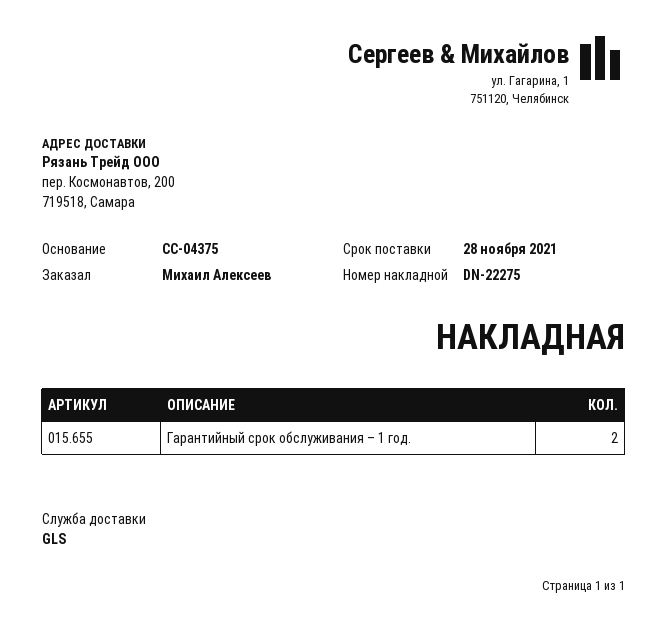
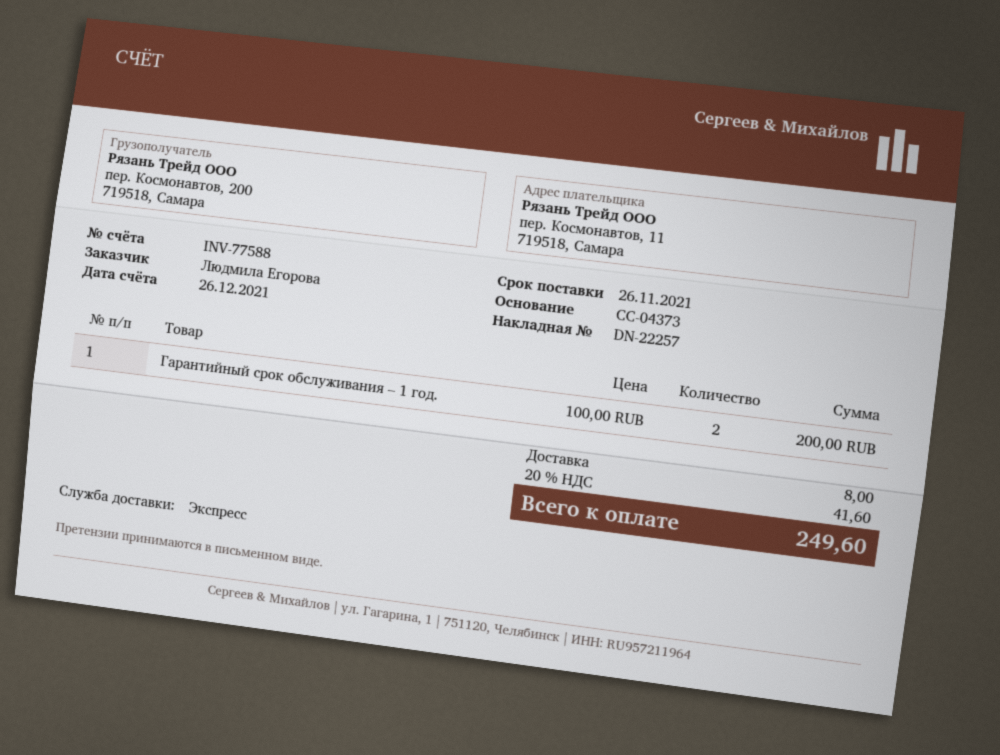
delivery note number: DN-22275 -> DN-22257
delivery date: 2021-11-28 -> 2021-11-26
reference: CC-04375 -> CC-04373
ordered by: Михаил Алексеев -> Людмила Егорова
shipping method: GLS -> express

